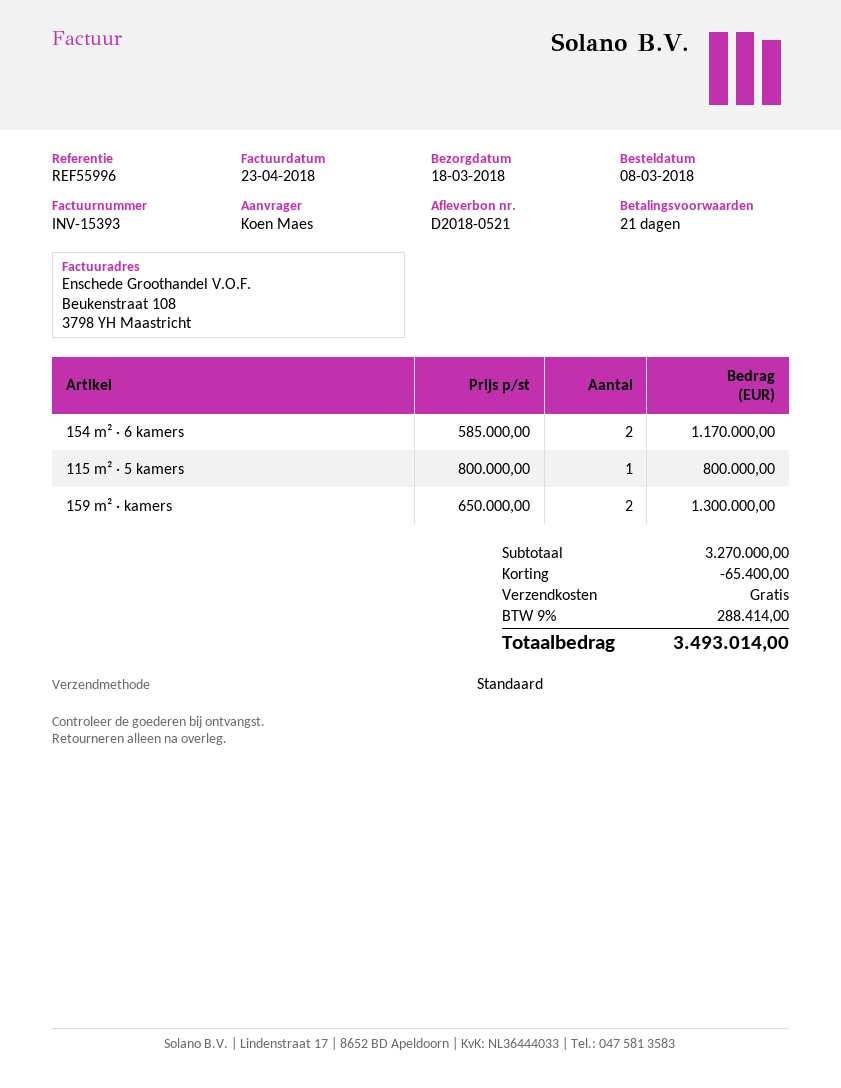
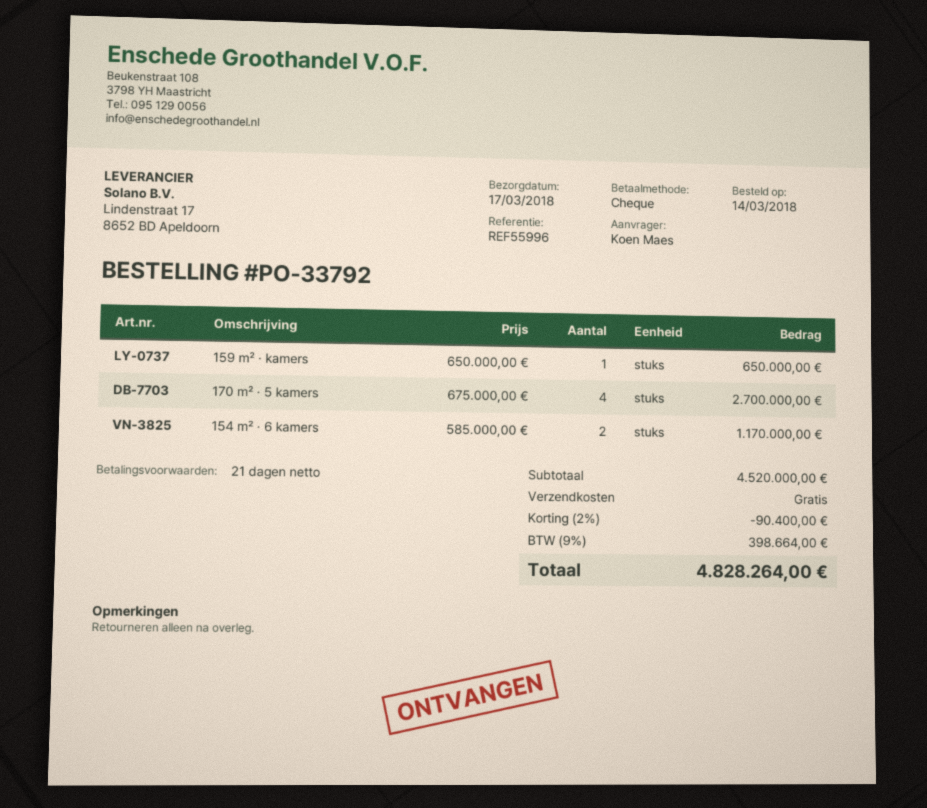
order date: 2018-03-08 -> 2018-03-14
delivery date: 2018-03-18 -> 2018-03-17
115 m² · 5 kamers: 1 x 800000.00 = 800000.00 -> none
159 m² · kamers: 2 x 650000.00 = 1300000.00 -> 1 x 650000.00 = 650000.00
170 m² · 5 kamers: none -> 4 x 675000.00 = 2700000.00
subtotal: 3270000.00 -> 4520000.00
discount: 65400.00 -> 90400.00
tax: 9% = 288414.00 -> 9% = 398664.00
total: 3493014.00 -> 4828264.00

